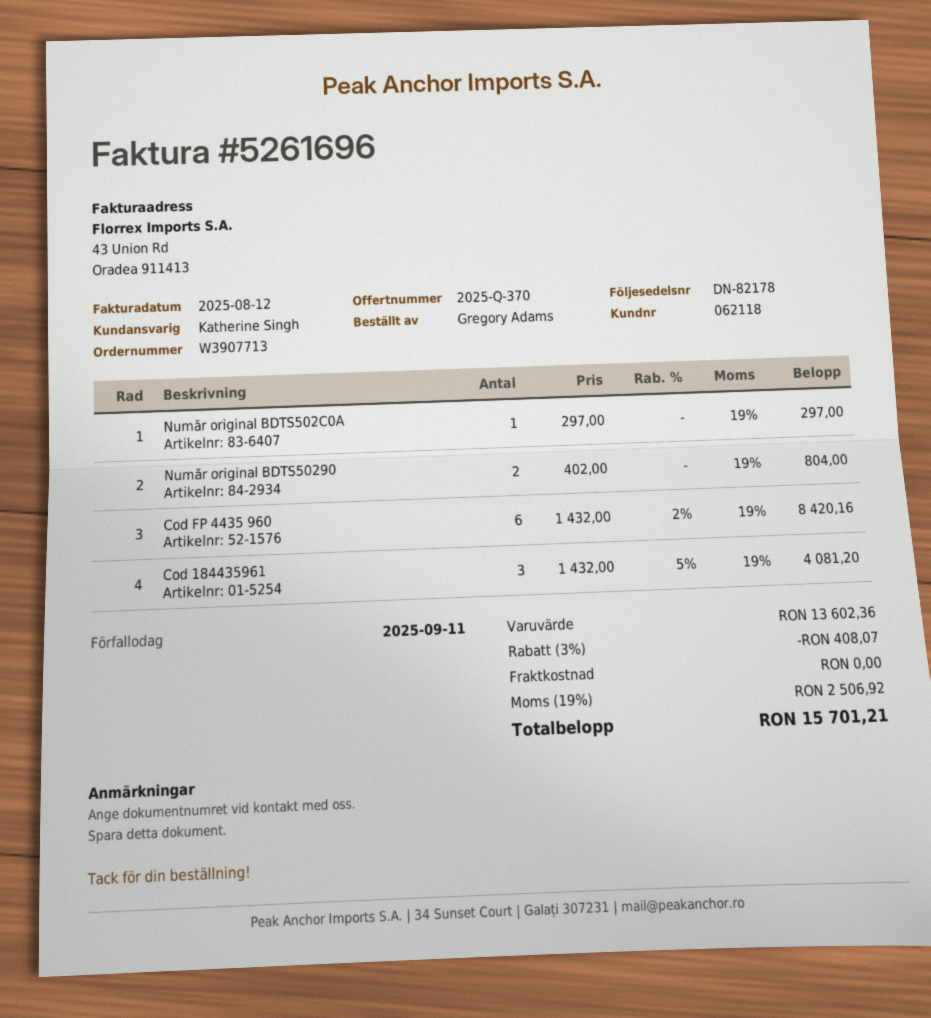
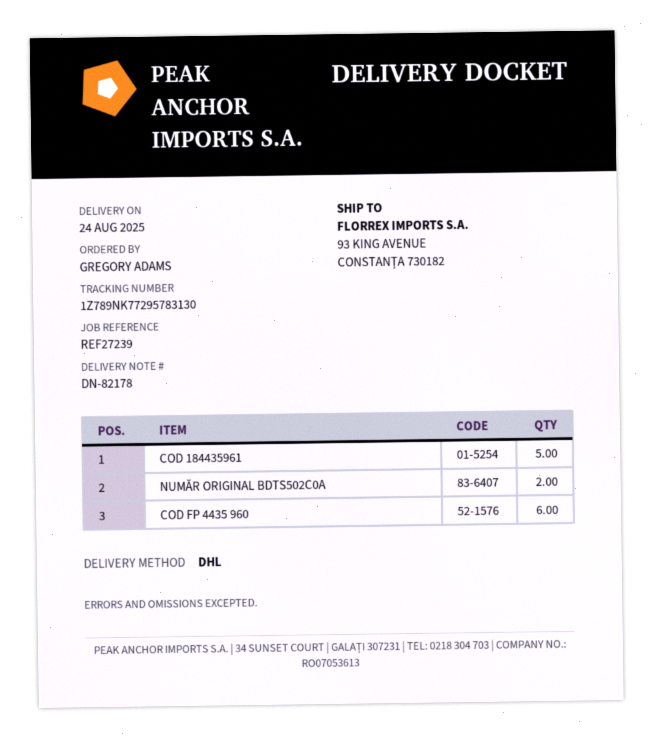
Număr original BDTS502C0A: 1 -> 2
Număr original BDTS50290: 2 -> none
Cod 184435961: 3 -> 5

